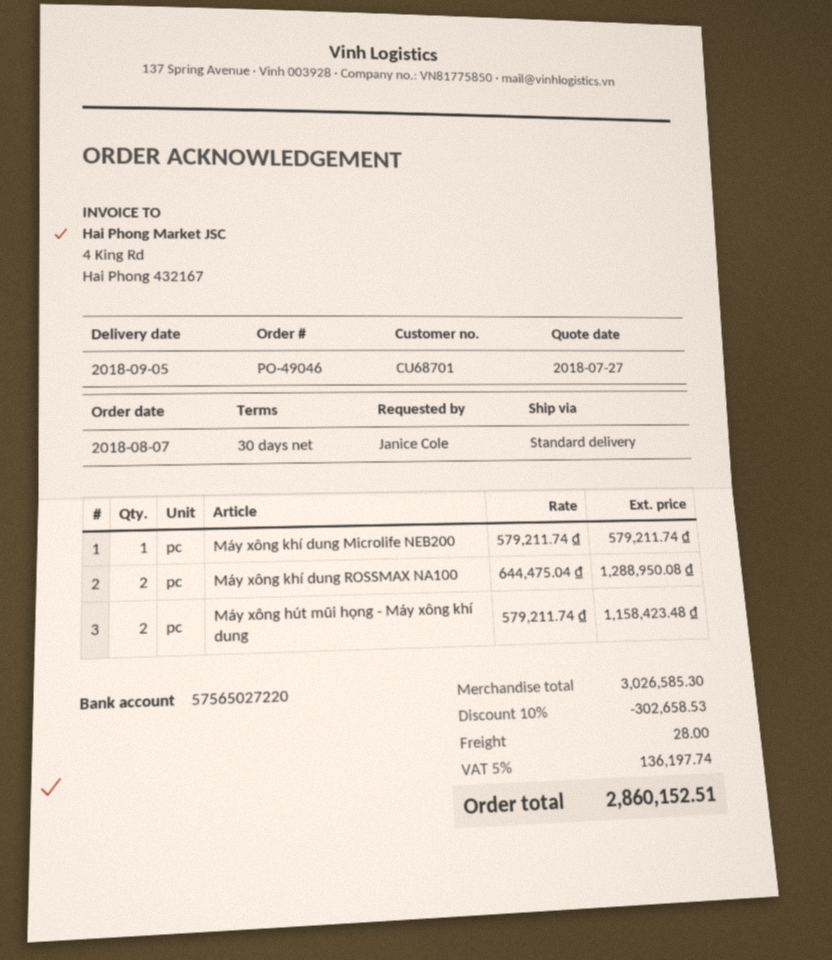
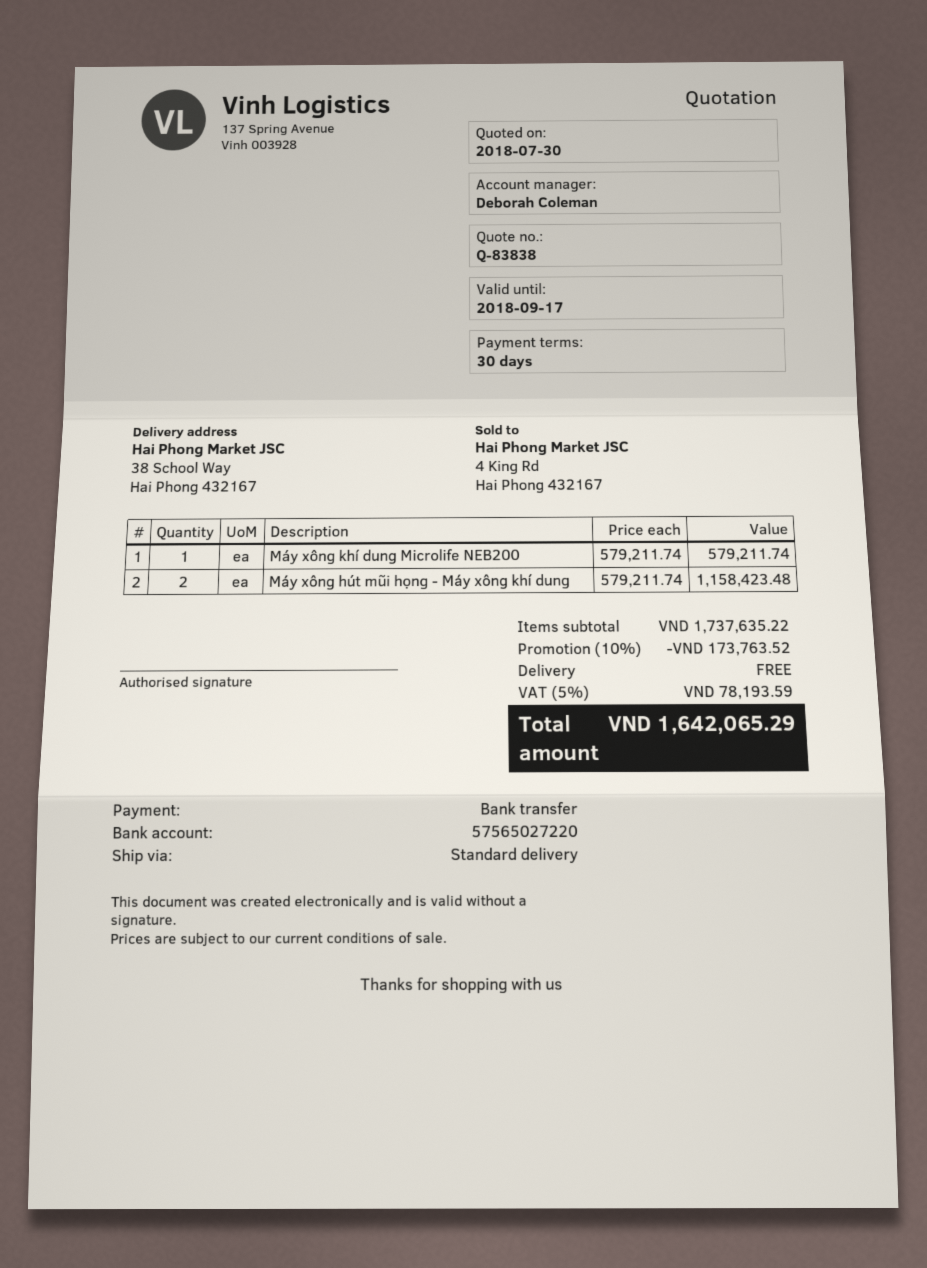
quote date: 2018-07-27 -> 2018-07-30
Máy xông khí dung ROSSMAX NA100: 2 x 644475.04 = 1288950.08 -> none
subtotal: 3026585.30 -> 1737635.22
discount: 10% = 302658.53 -> 10% = 173763.52
shipping: 28.00 -> 0.00
tax: 5% = 136197.74 -> 5% = 78193.59
total: 2860152.51 -> 1642065.29

